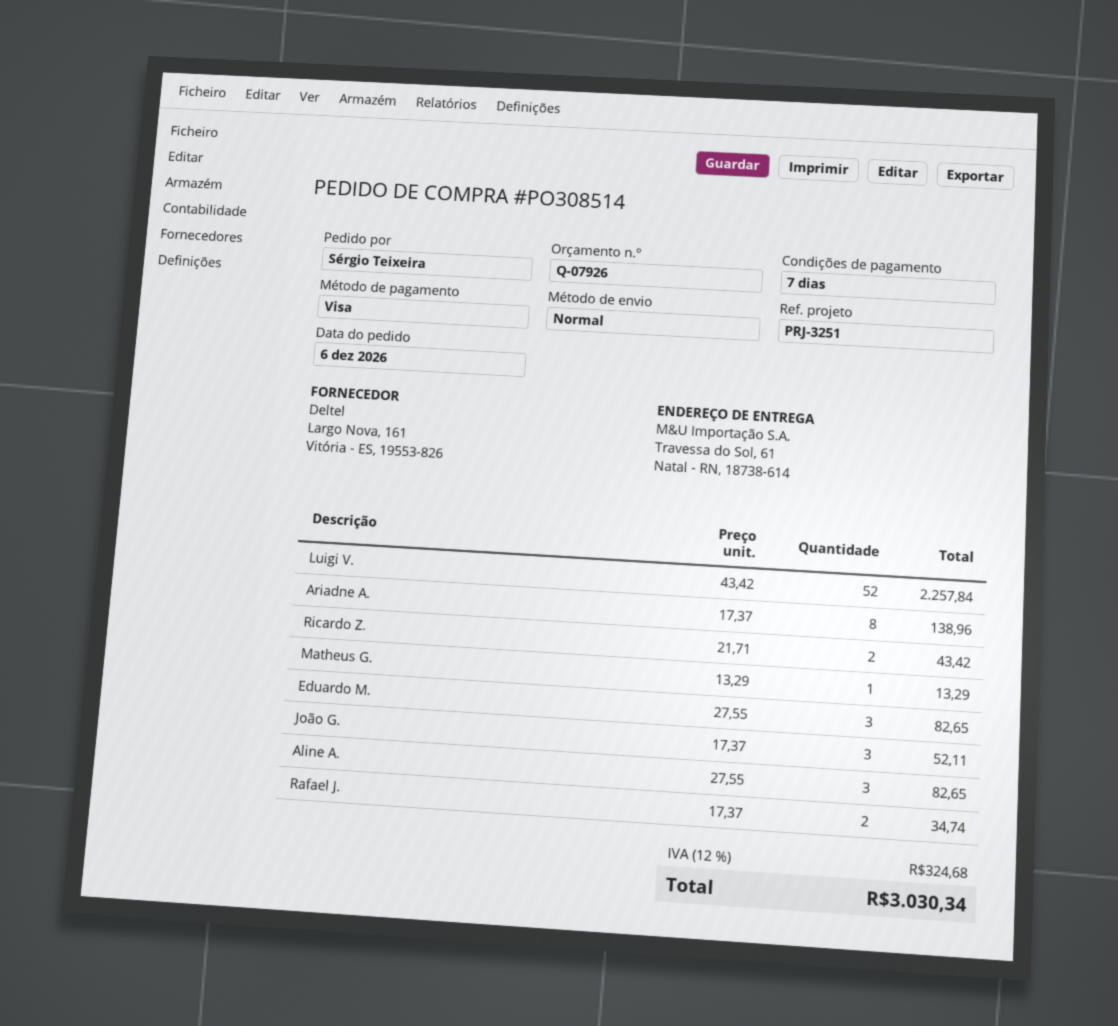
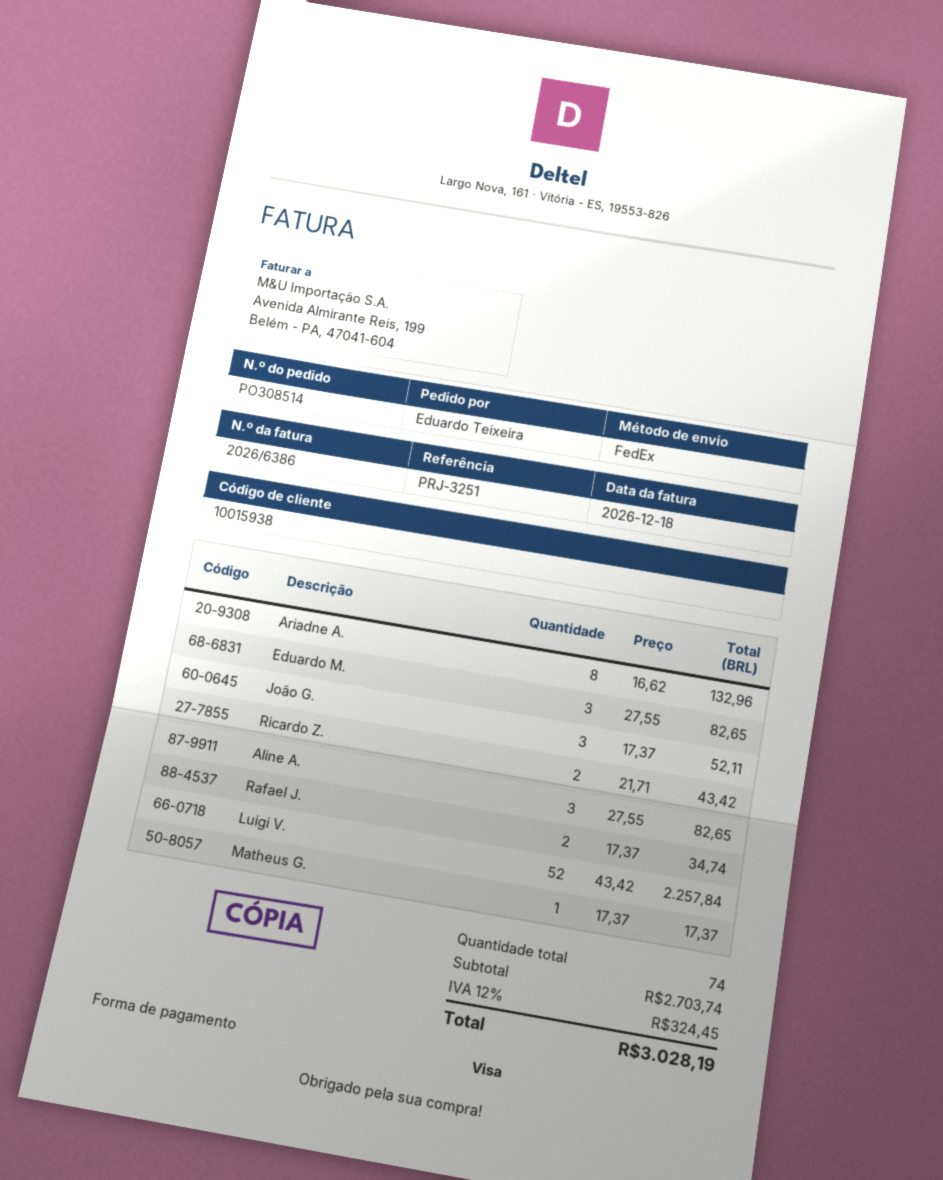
ordered by: Sérgio Teixeira -> Eduardo Teixeira
shipping method: standard -> FedEx
Ariadne A.: 8 x 17.37 = 138.96 -> 8 x 16.62 = 132.96
Matheus G.: 1 x 13.29 = 13.29 -> 1 x 17.37 = 17.37
tax: 12% = 324.68 -> 12% = 324.45
total: 3030.34 -> 3028.19

